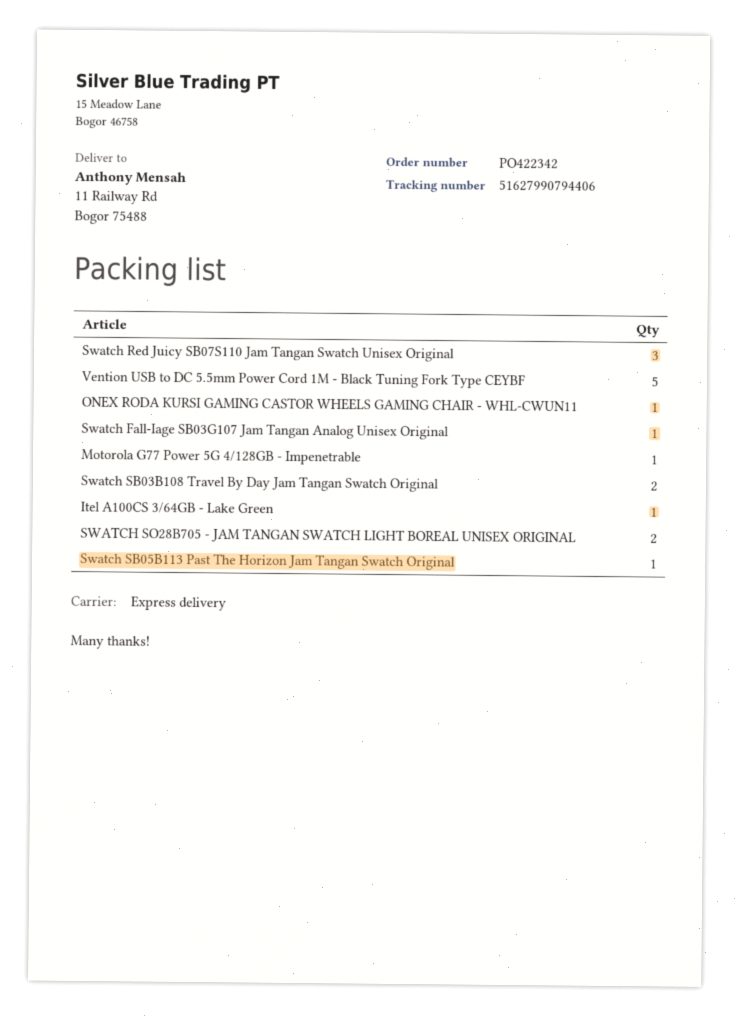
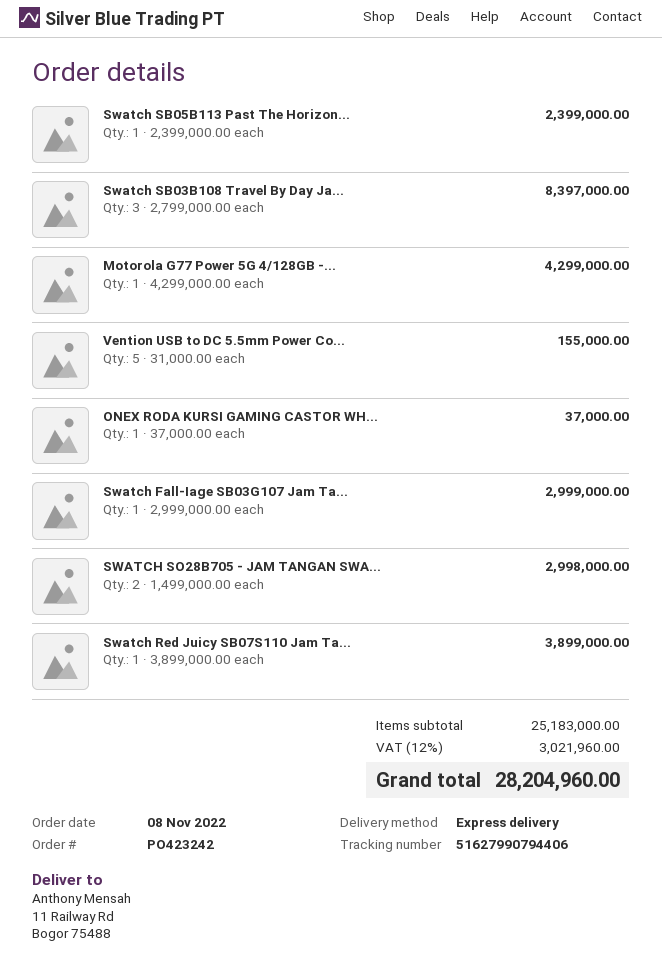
order number: PO422342 -> PO423242
Swatch Red Juicy SB07S110 Jam Tangan Swatch Unisex Original: 3 -> 1
Swatch SB03B108 Travel By Day Jam Tangan Swatch Original: 2 -> 3
Itel A100CS 3/64GB - Lake Green: 1 -> none

